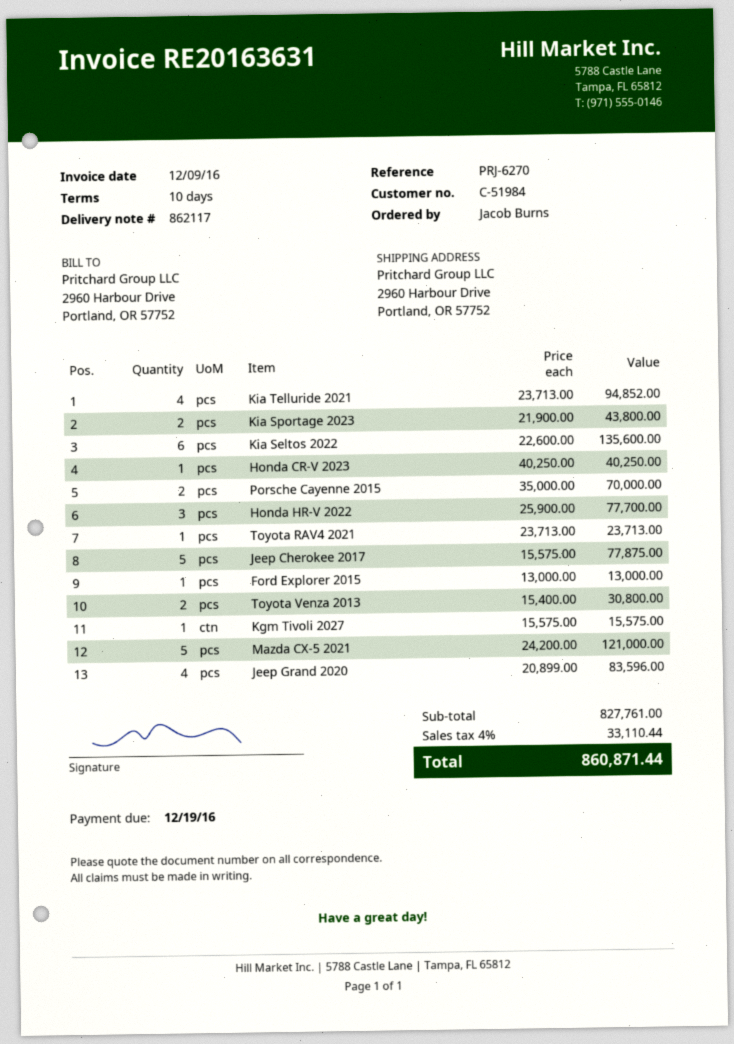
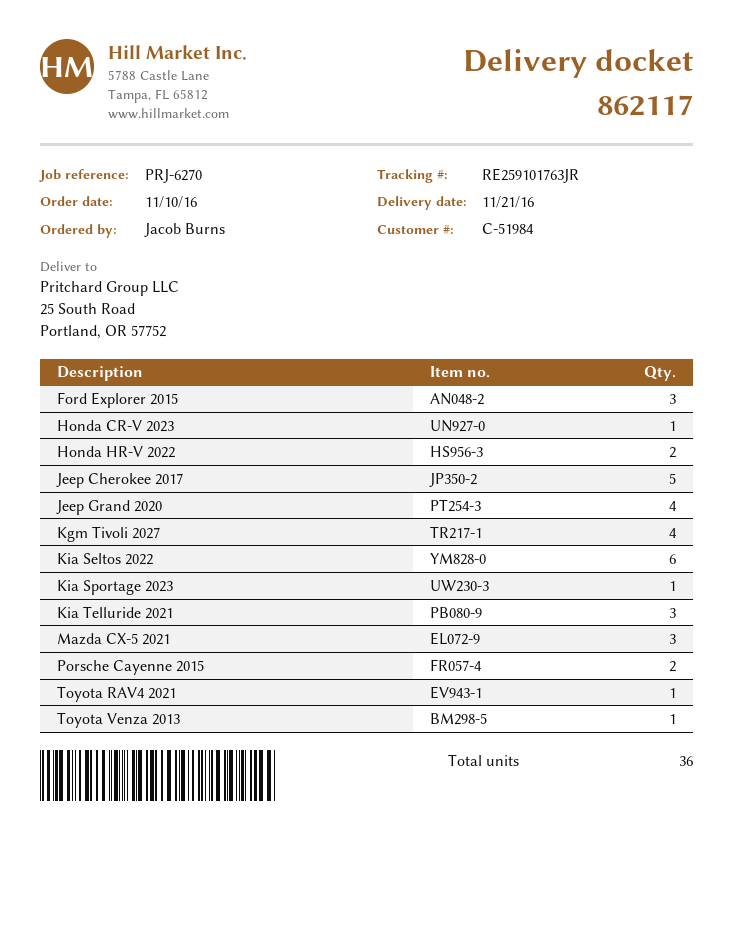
ship to: 2960 Harbour Drive, Portland, OR 57752 -> 25 South Road, Portland, OR 57752
Kia Telluride 2021: 4 -> 3
Kia Sportage 2023: 2 -> 1
Honda HR-V 2022: 3 -> 2
Ford Explorer 2015: 1 -> 3
Toyota Venza 2013: 2 -> 1
Kgm Tivoli 2027: 1 -> 4
Mazda CX-5 2021: 5 -> 3

